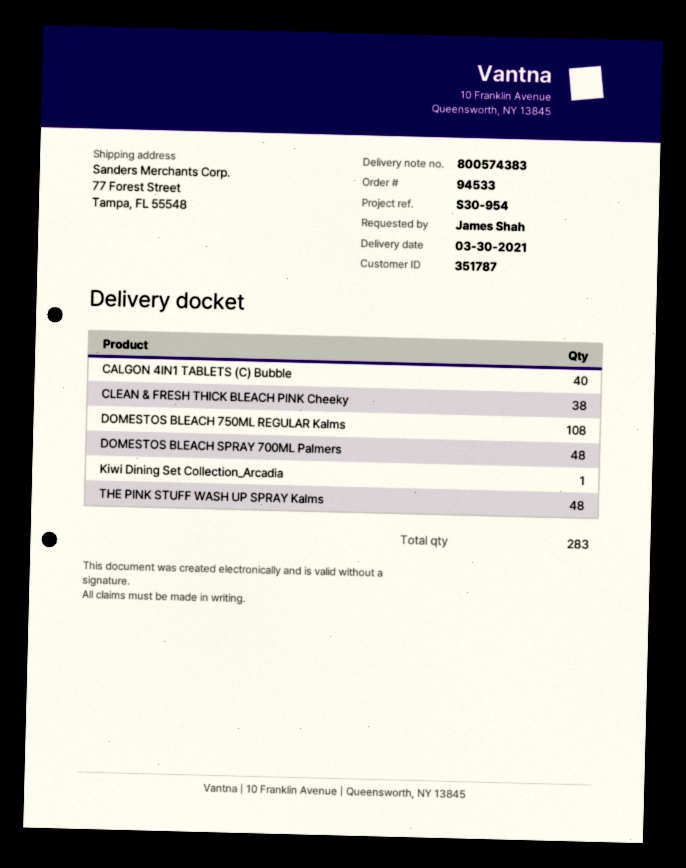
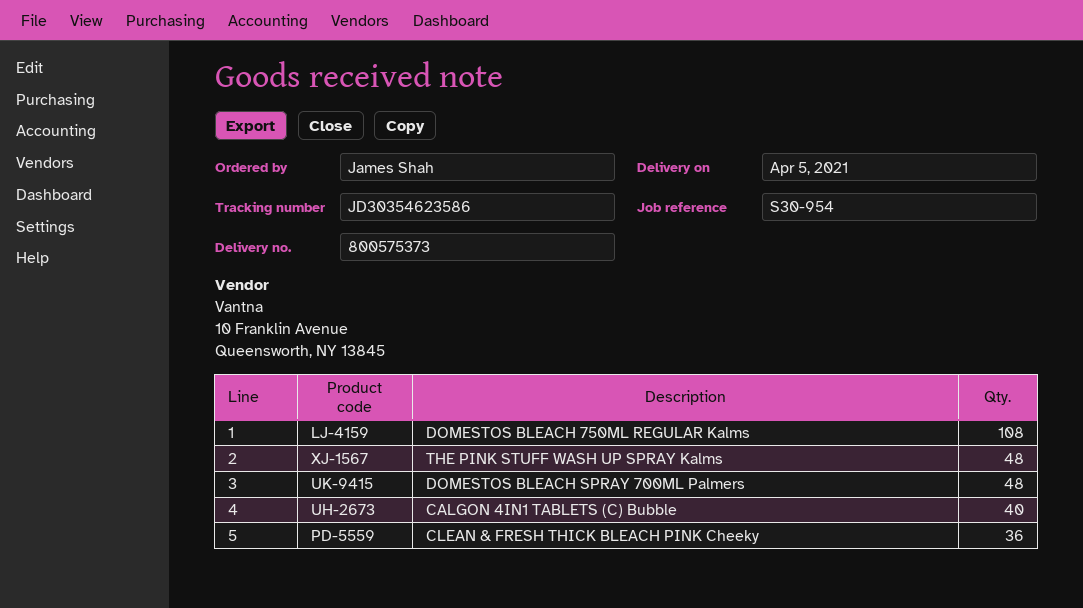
delivery note number: 800574383 -> 800575373
delivery date: 2021-03-30 -> 2021-04-05
CLEAN & FRESH THICK BLEACH PINK Cheeky: 38 -> 36
Kiwi Dining Set Collection_Arcadia: 1 -> none

